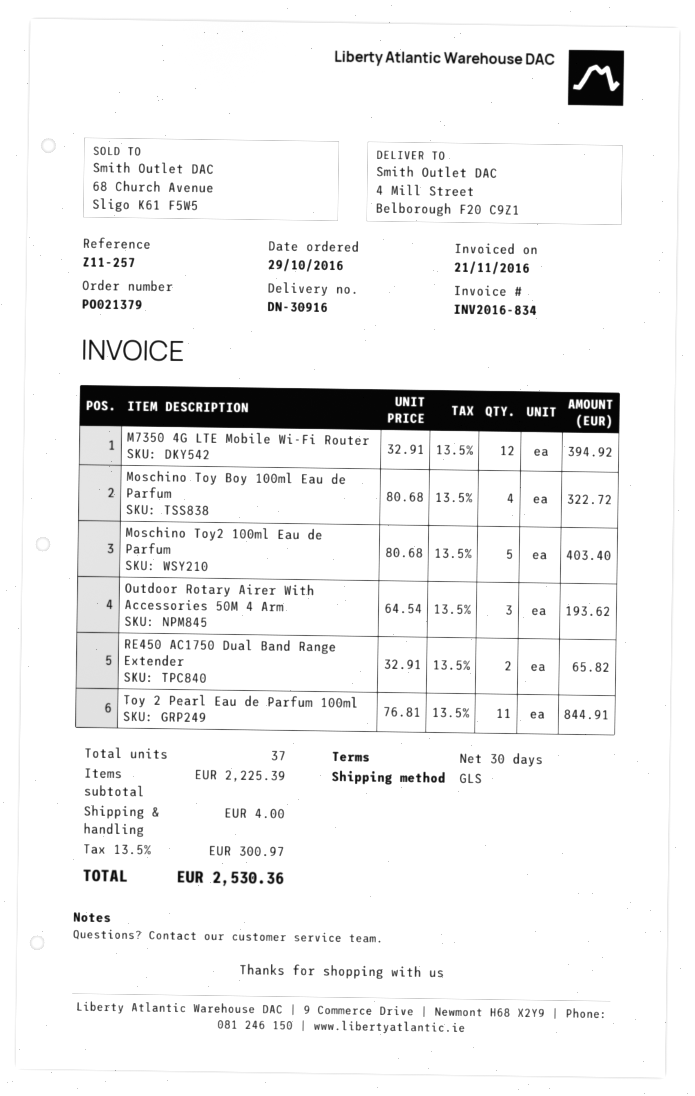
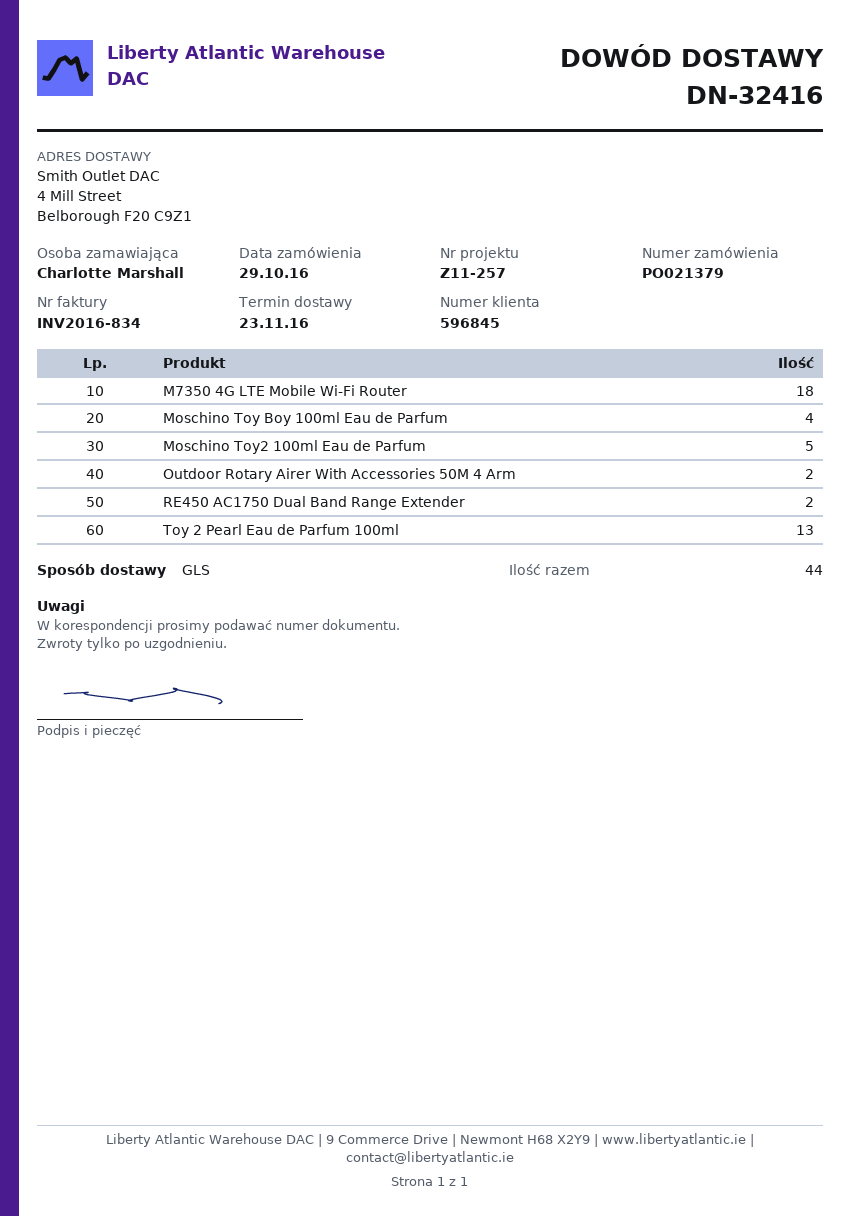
delivery note number: DN-30916 -> DN-32416
M7350 4G LTE Mobile Wi-Fi Router: 12 -> 18
Outdoor Rotary Airer With Accessories 50M 4 Arm: 3 -> 2
Toy 2 Pearl Eau de Parfum 100ml: 11 -> 13
total quantity: 37 -> 44

